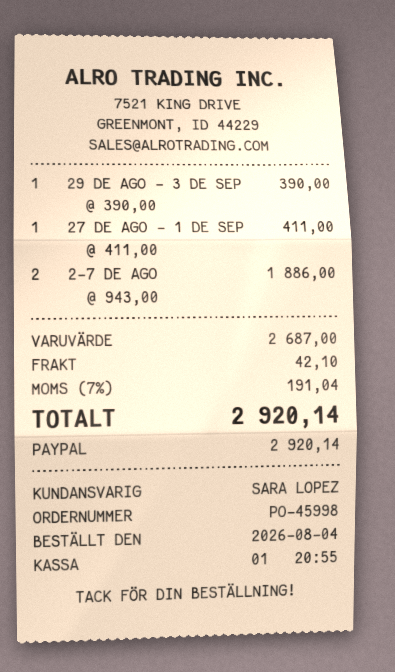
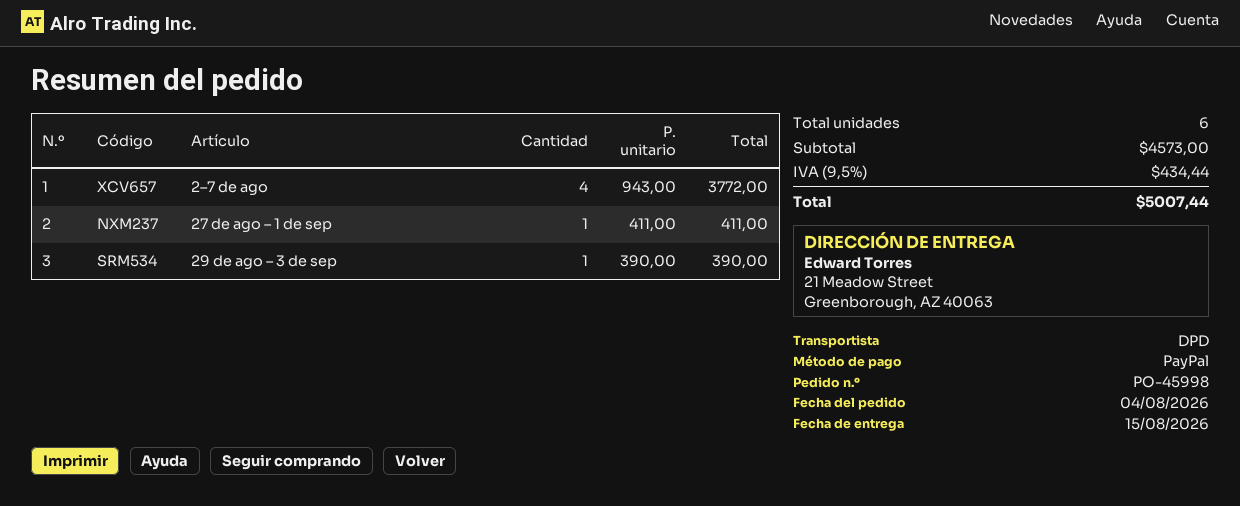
2–7 DE AGO: 2 x 943.00 = 1886.00 -> 4 x 943.00 = 3772.00
subtotal: 2687.00 -> 4573.00
shipping: 42.10 -> none
tax: 7% = 191.04 -> 9.5% = 434.44
total: 2920.14 -> 5007.44

